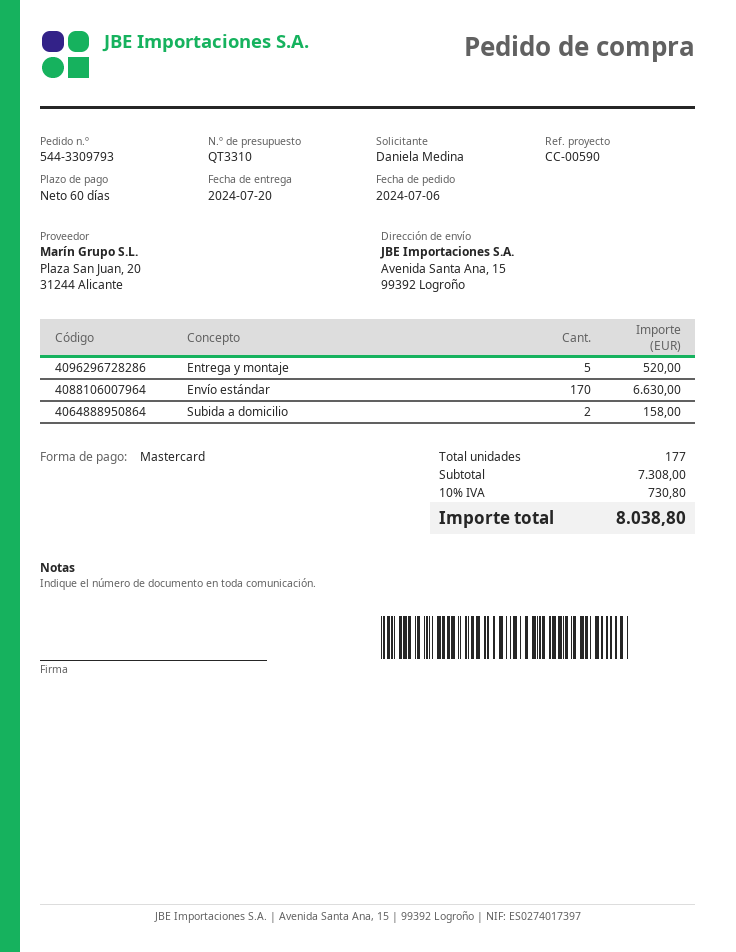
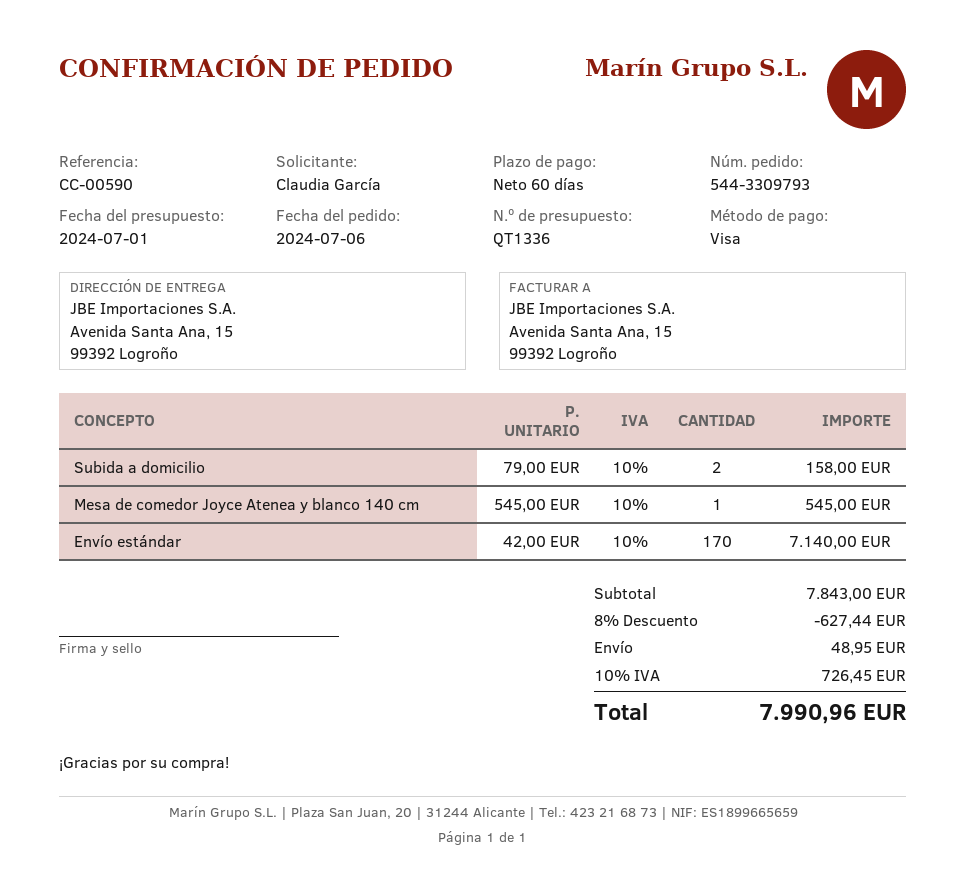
quote number: QT3310 -> QT1336
ordered by: Daniela Medina -> Claudia García
payment method: Mastercard -> Visa
Entrega y montaje: 5 for 520.00 -> none
Envío estándar: 170 for 6630.00 -> 170 for 7140.00
Mesa de comedor Joyce Atenea y blanco 140 cm: none -> 1 for 545.00
subtotal: 7308.00 -> 7843.00
discount: none -> 8% = 627.44
shipping: none -> 48.95
tax: 10% = 730.80 -> 10% = 726.45
total: 8038.80 -> 7990.96

